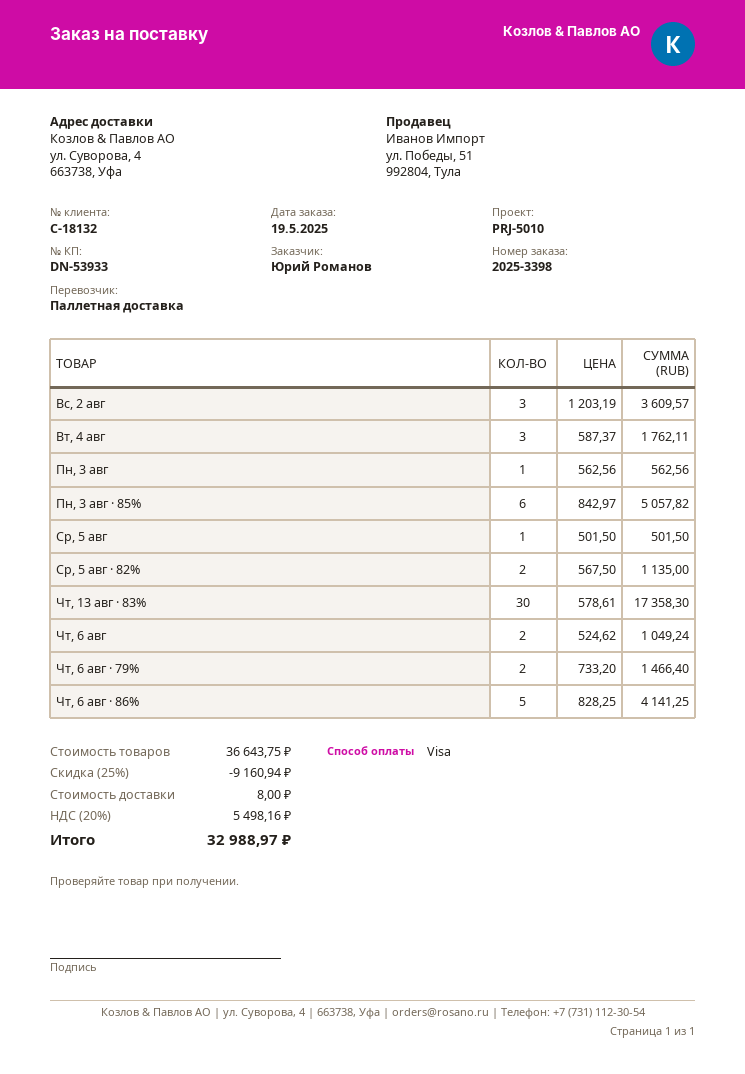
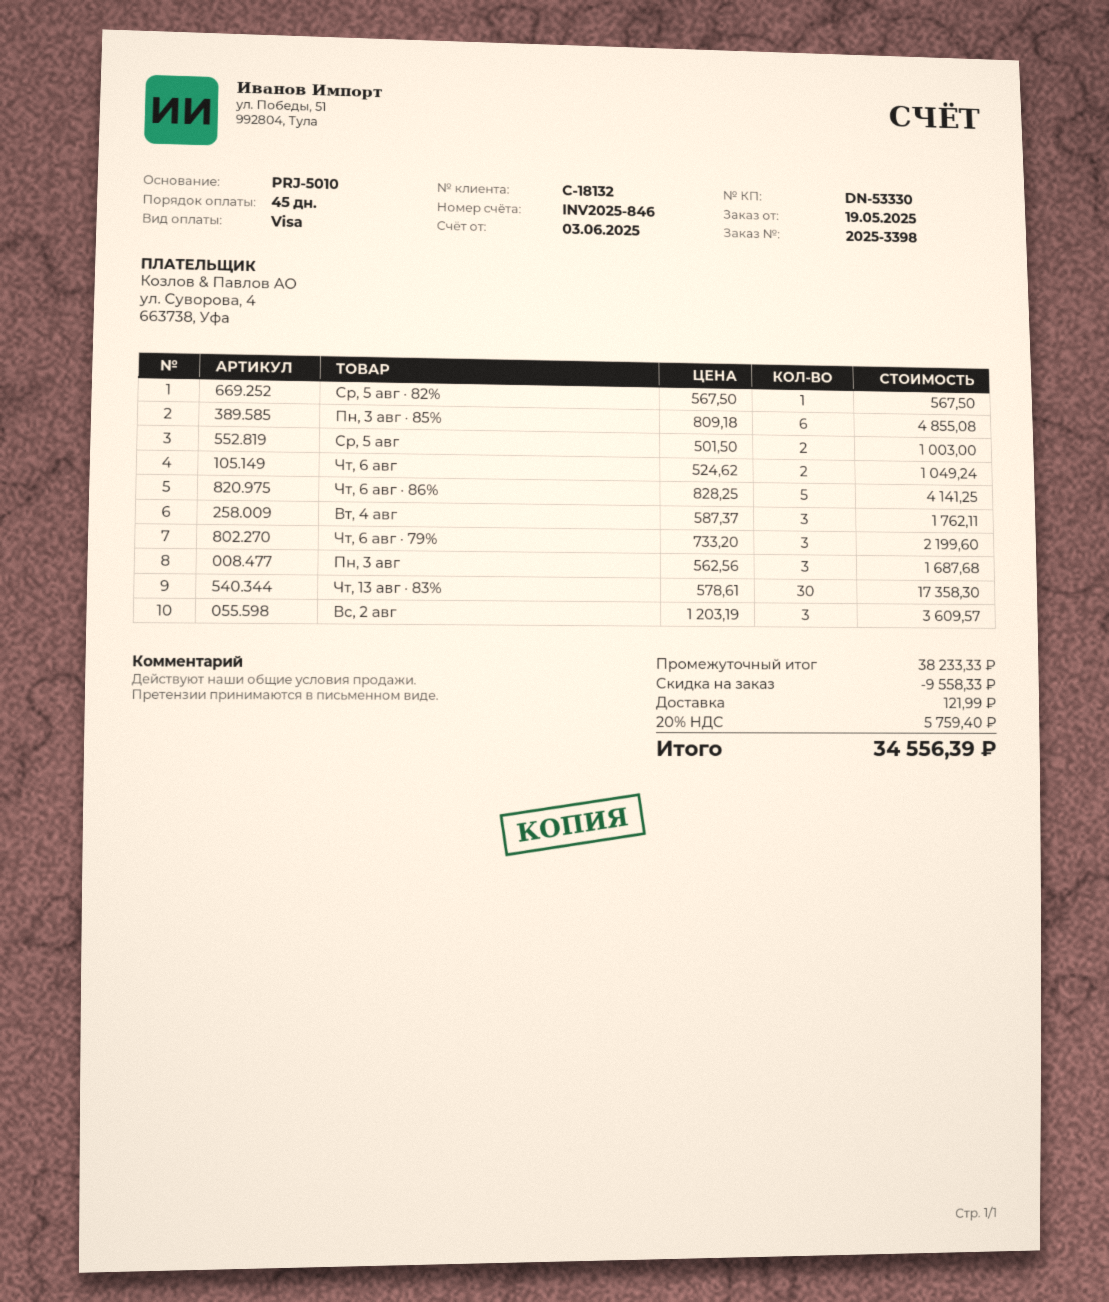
quote number: DN-53933 -> DN-53330
Пн, 3 авг: 1 x 562.56 = 562.56 -> 3 x 562.56 = 1687.68
Пн, 3 авг · 85%: 6 x 842.97 = 5057.82 -> 6 x 809.18 = 4855.08
Ср, 5 авг: 1 x 501.50 = 501.50 -> 2 x 501.50 = 1003.00
Ср, 5 авг · 82%: 2 x 567.50 = 1135.00 -> 1 x 567.50 = 567.50
Чт, 6 авг · 79%: 2 x 733.20 = 1466.40 -> 3 x 733.20 = 2199.60
subtotal: 36643.75 -> 38233.33
discount: 9160.94 -> 9558.33
shipping: 8.00 -> 121.99
tax: 20% = 5498.16 -> 20% = 5759.40
total: 32988.97 -> 34556.39

